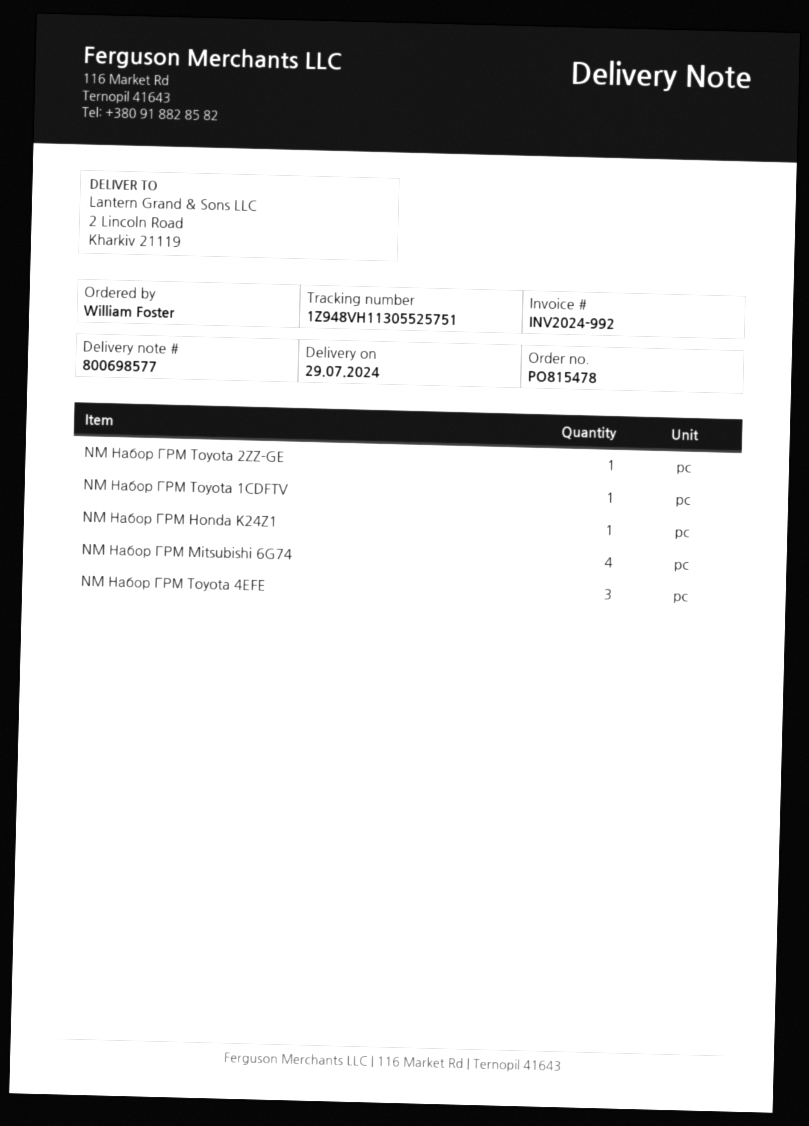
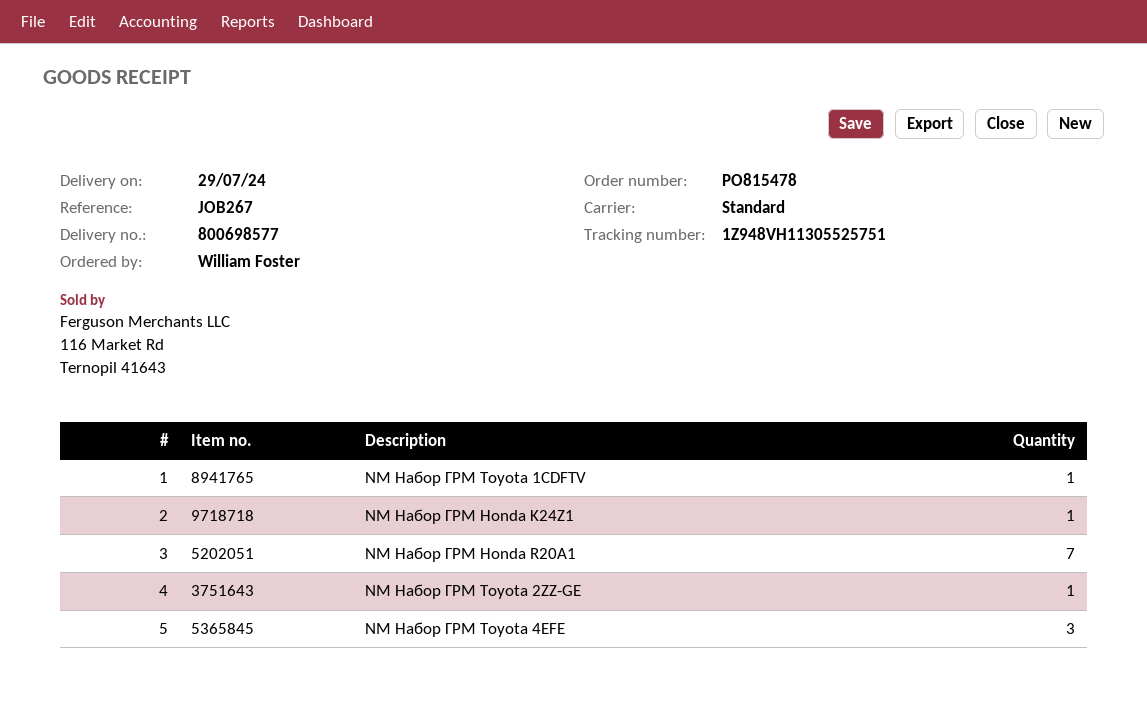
NM Набор ГРМ Mitsubishi 6G74: 4 -> none
NM Набор ГРМ Honda R20A1: none -> 7

